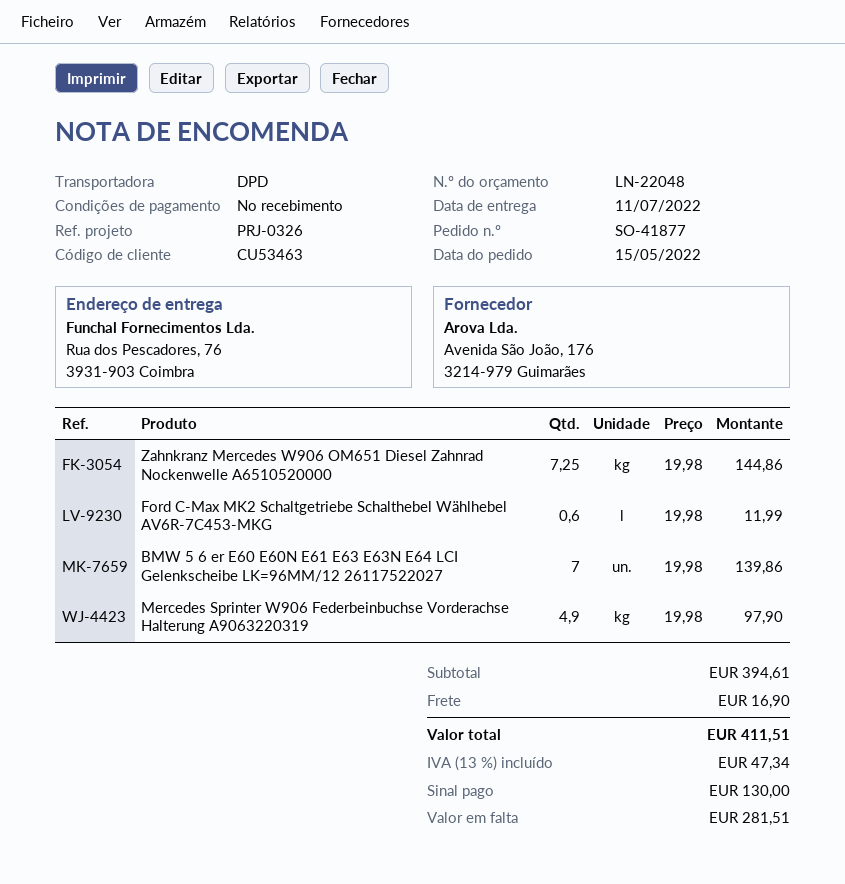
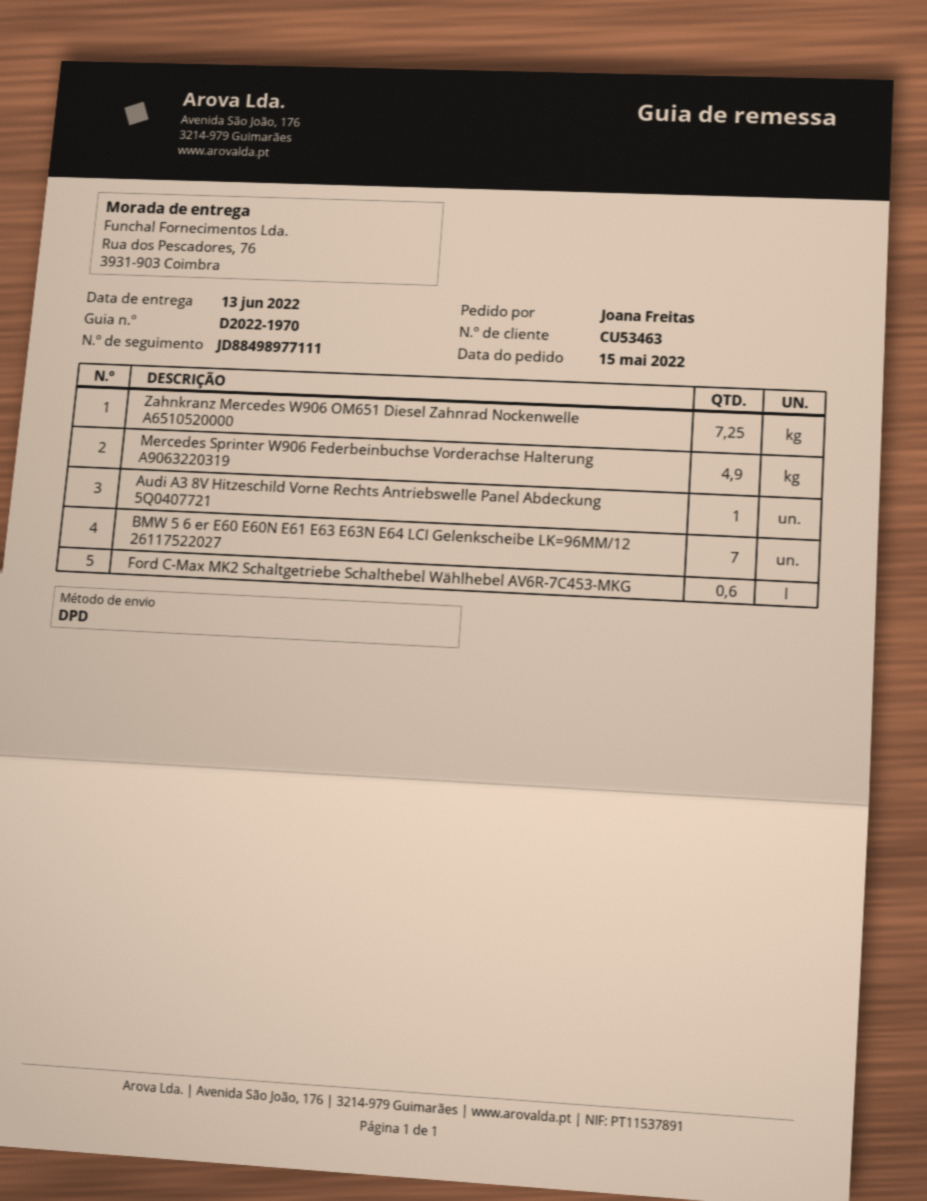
delivery date: 2022-07-11 -> 2022-06-13
Audi A3 8V Hitzeschild Vorne Rechts Antriebswelle Panel Abdeckung 5Q0407721: none -> 1

